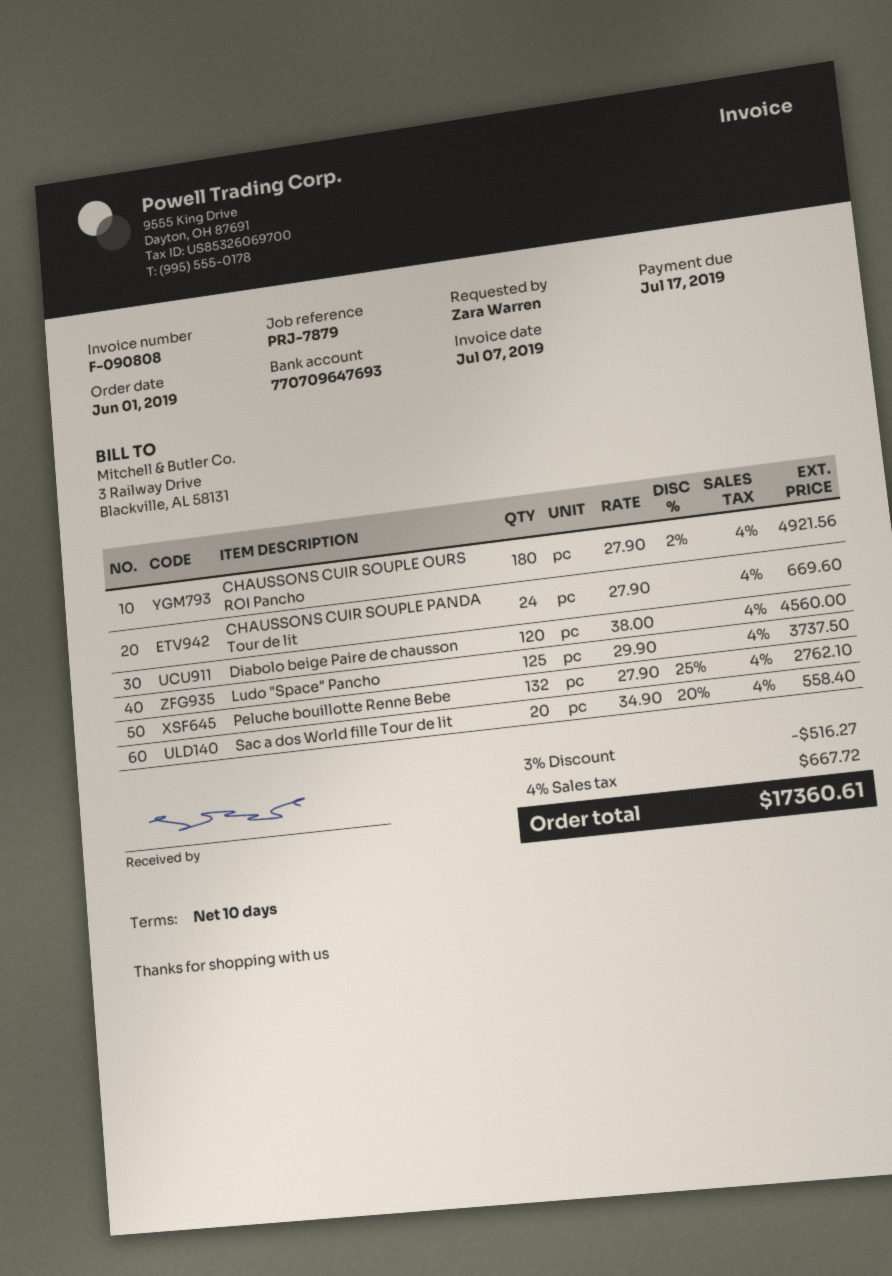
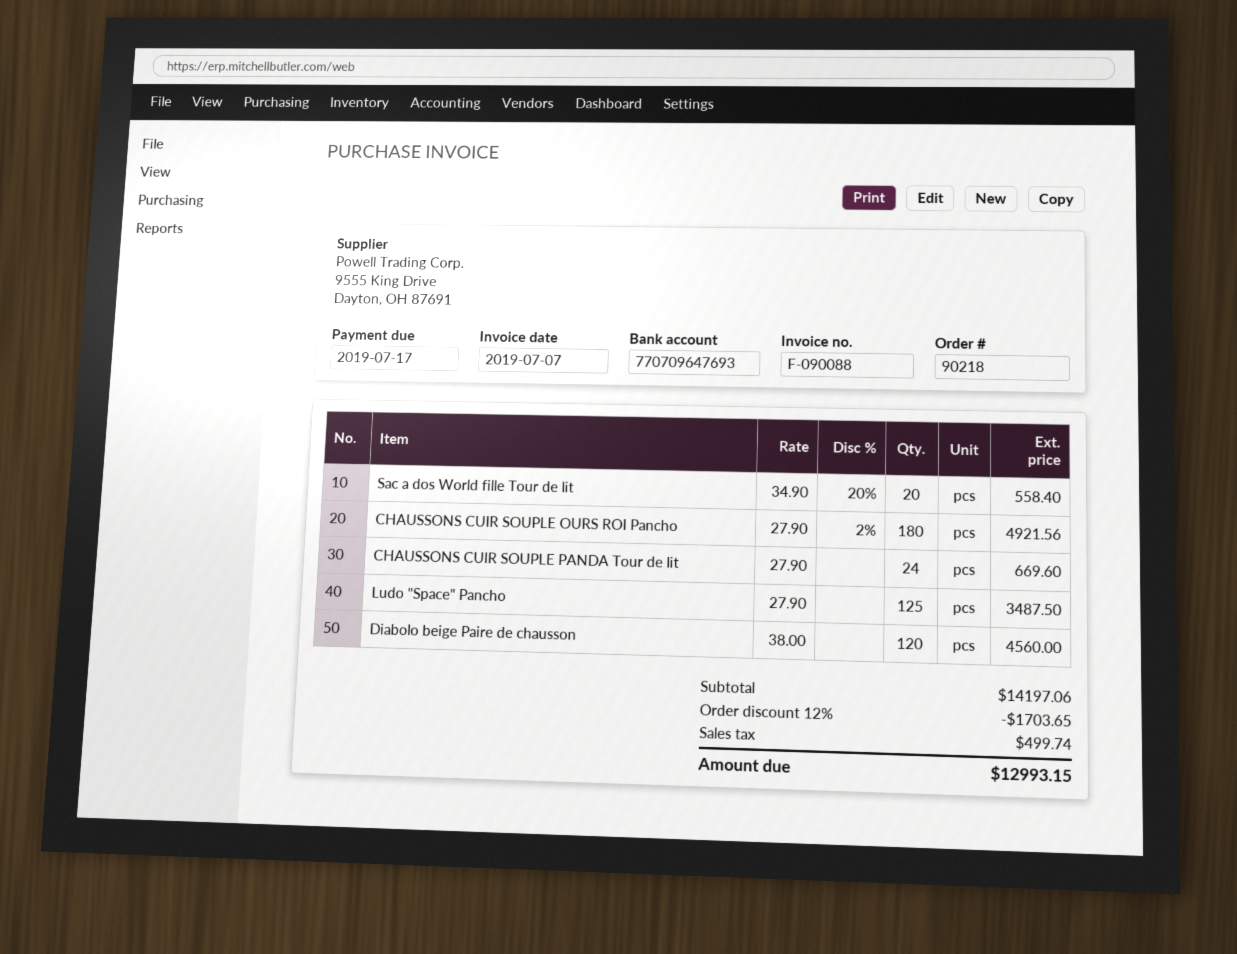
invoice number: F-090808 -> F-090088
Ludo "Space" Pancho: 125 x 29.90 = 3737.50 -> 125 x 27.90 = 3487.50
Peluche bouillotte Renne Bebe: 132 x 27.90 - 25% = 2762.10 -> none
discount: 3% = 516.27 -> 12% = 1703.65
tax: 667.72 -> 499.74
total: 17360.61 -> 12993.15

